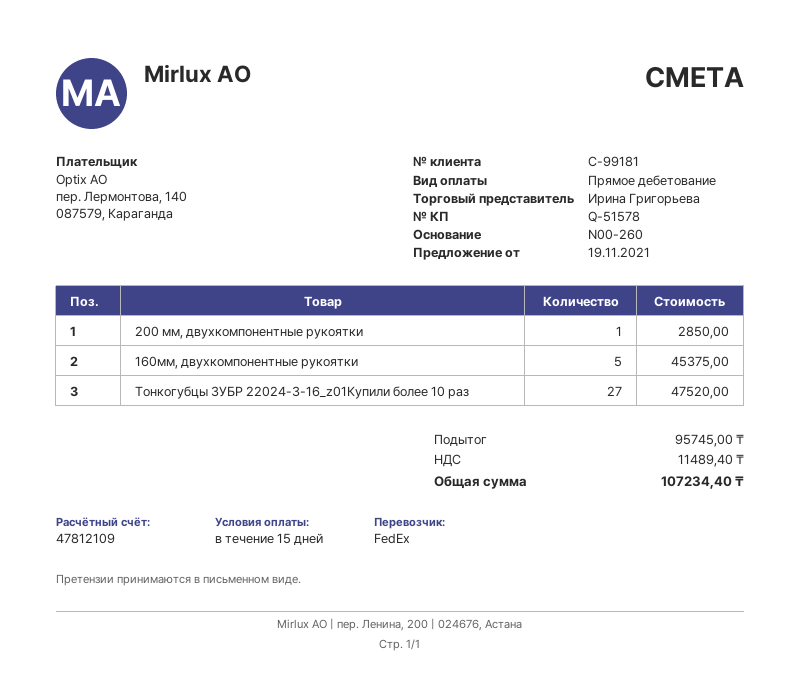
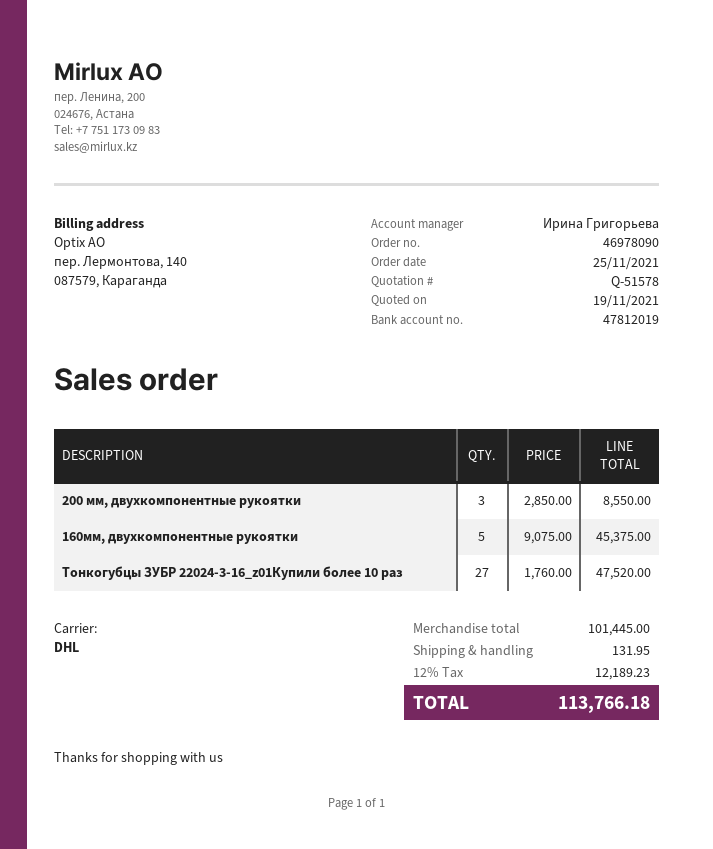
bank account: 47812109 -> 47812019
shipping method: FedEx -> DHL
200 мм, двухкомпонентные рукоятки: 1 for 2850.00 -> 3 for 8550.00
subtotal: 95745.00 -> 101445.00
shipping: none -> 131.95
tax: 11489.40 -> 12189.23
total: 107234.40 -> 113766.18

